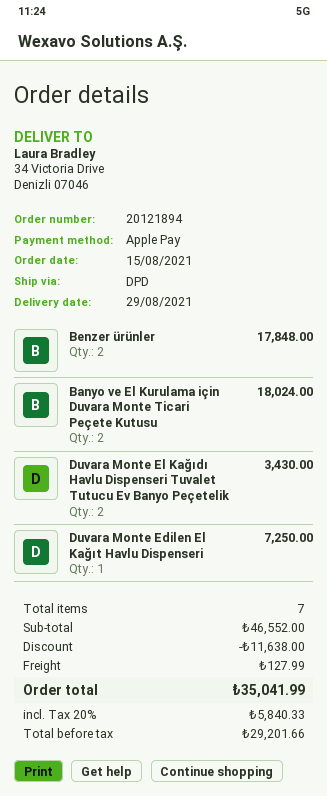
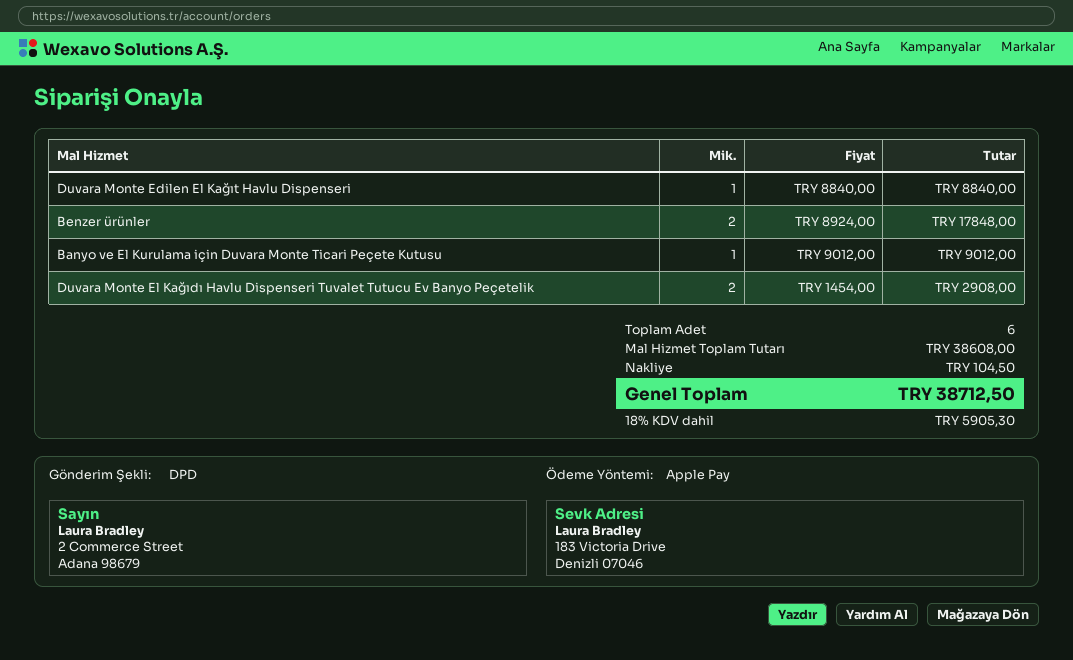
ship to: 34 Victoria Drive, Denizli 07046 -> 183 Victoria Drive, Denizli 07046
Banyo ve El Kurulama için Duvara Monte Ticari Peçete Kutusu: 2 for 18024.00 -> 1 for 9012.00
Duvara Monte El Kağıdı Havlu Dispenseri Tuvalet Tutucu Ev Banyo Peçetelik: 2 for 3430.00 -> 2 for 2908.00
Duvara Monte Edilen El Kağıt Havlu Dispenseri: 1 for 7250.00 -> 1 for 8840.00
total quantity: 7 -> 6
subtotal: 46552.00 -> 38608.00
discount: 11638.00 -> none
shipping: 127.99 -> 104.50
tax: 20% = 5840.33 -> 18% = 5905.30
total: 35041.99 -> 38712.50

